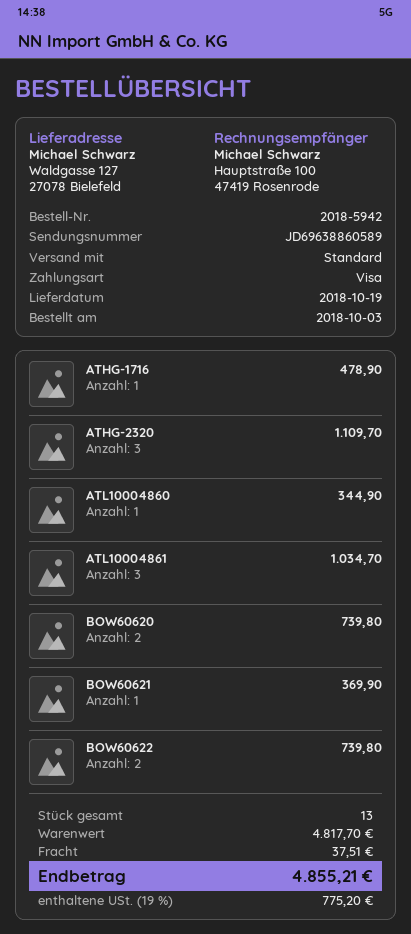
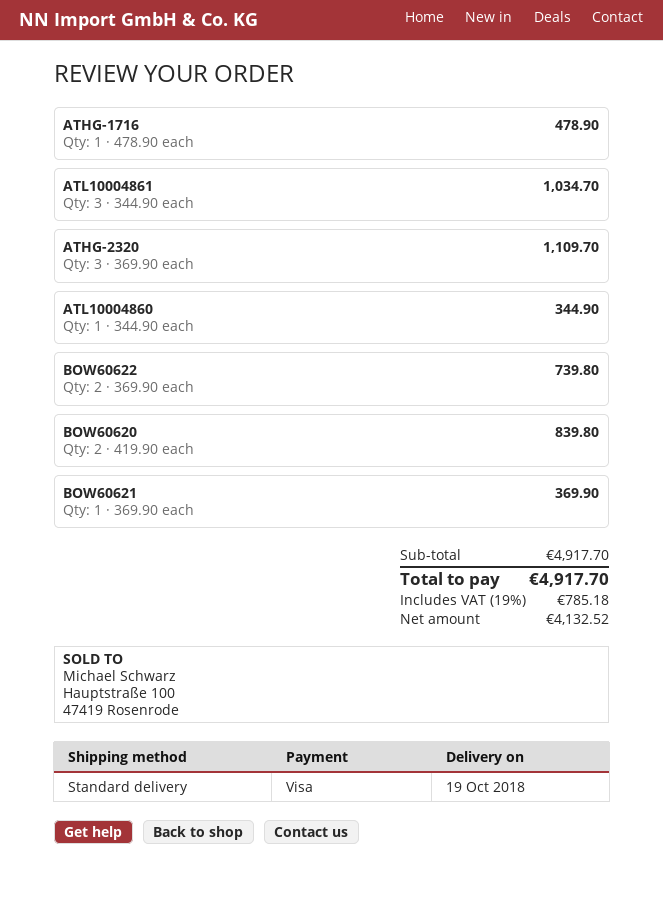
BOW60620: 2 for 739.80 -> 2 for 839.80
subtotal: 4817.70 -> 4917.70
shipping: 37.51 -> none
tax: 19% = 775.20 -> 19% = 785.18
total: 4855.21 -> 4917.70

